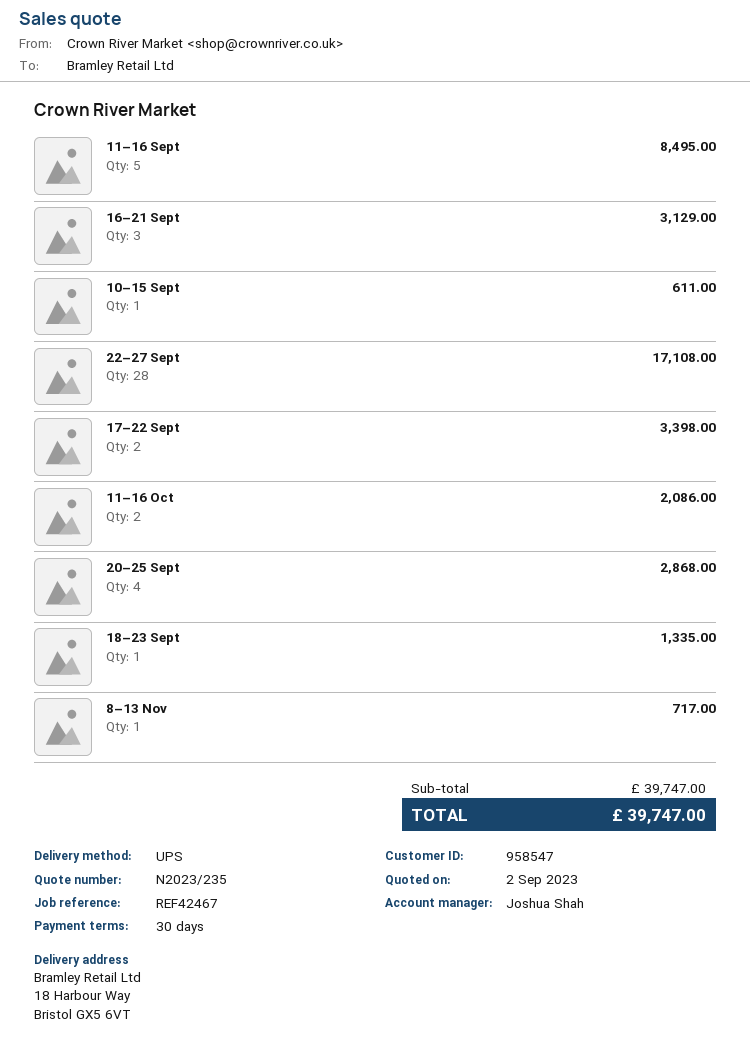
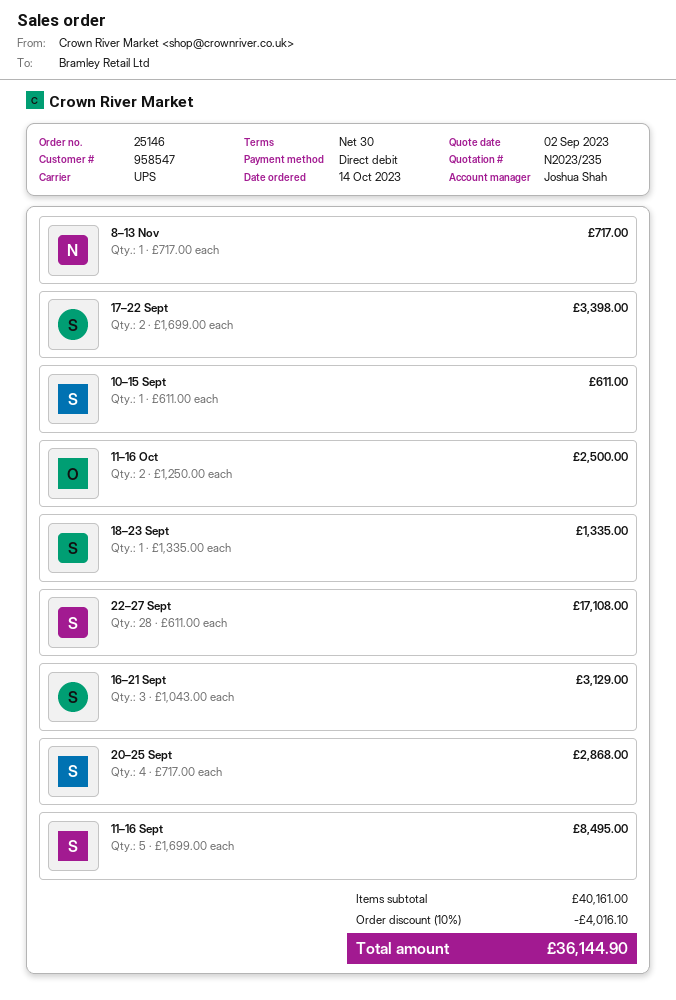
11–16 Oct: 2 for 2086.00 -> 2 for 2500.00
subtotal: 39747.00 -> 40161.00
discount: none -> 10% = 4016.10
total: 39747.00 -> 36144.90

